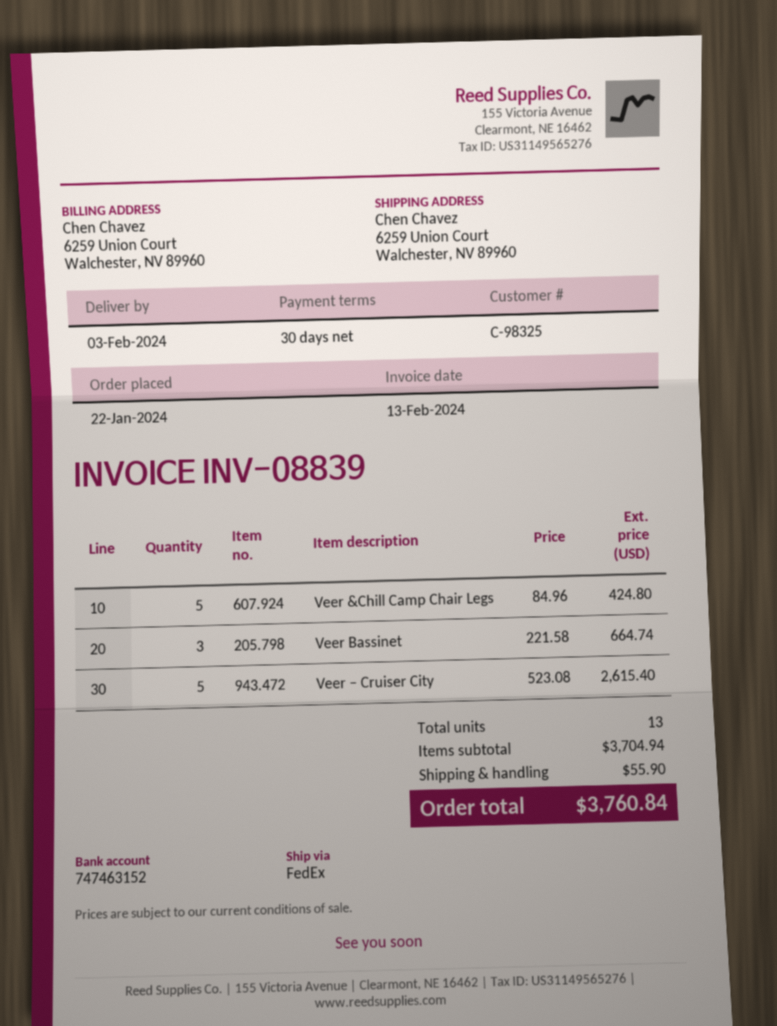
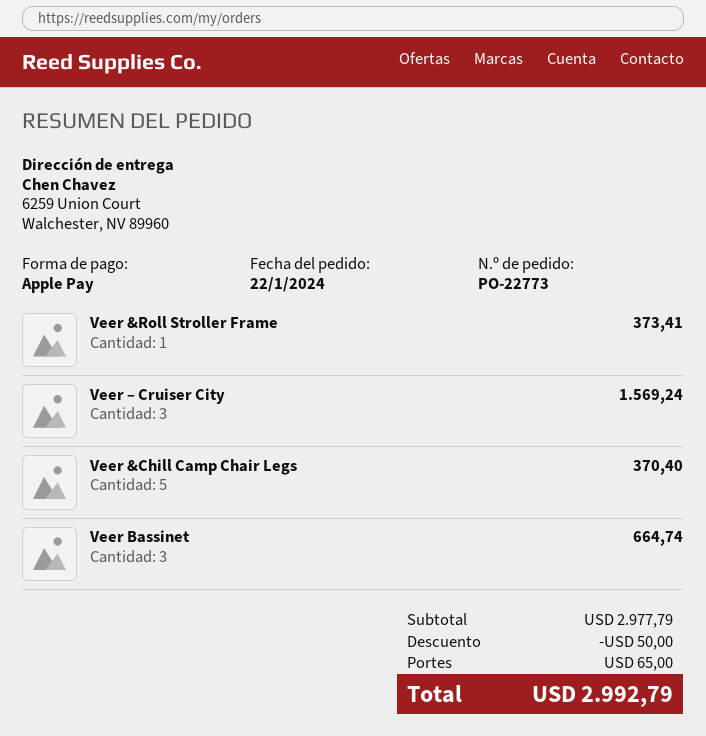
Veer &Chill Camp Chair Legs: 5 for 424.80 -> 5 for 370.40
Veer – Cruiser City: 5 for 2615.40 -> 3 for 1569.24
Veer &Roll Stroller Frame: none -> 1 for 373.41
subtotal: 3704.94 -> 2977.79
discount: none -> 50.00
shipping: 55.90 -> 65.00
total: 3760.84 -> 2992.79

